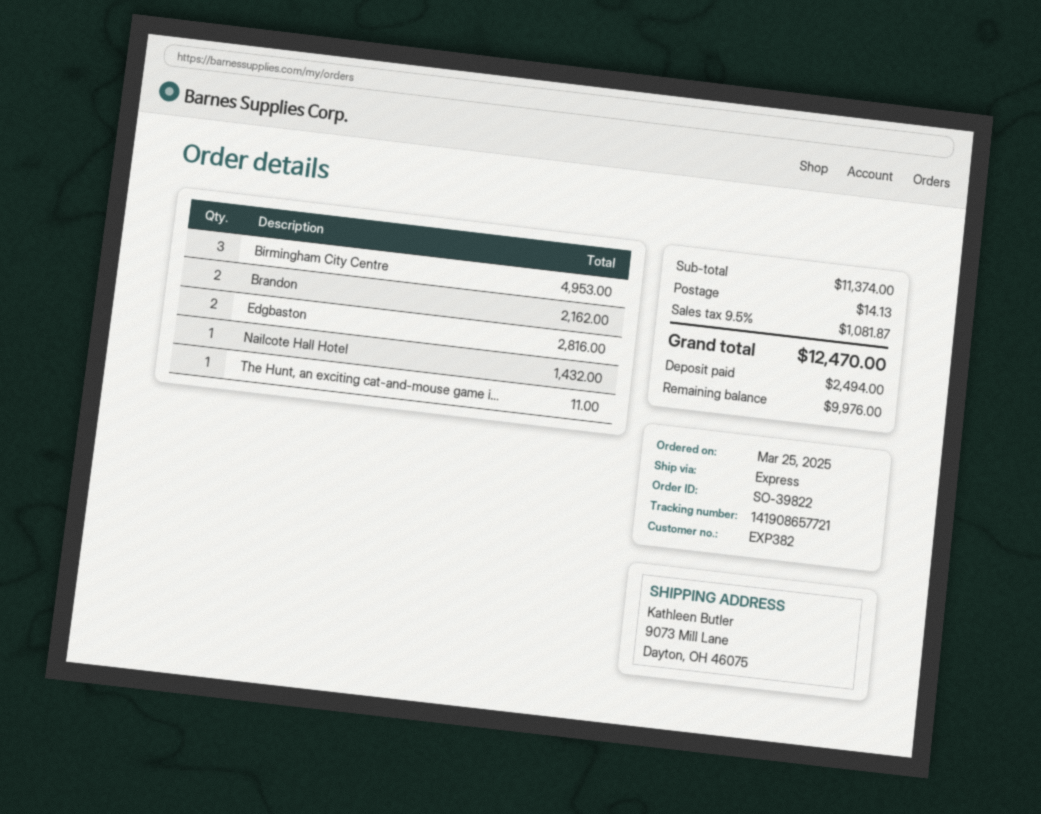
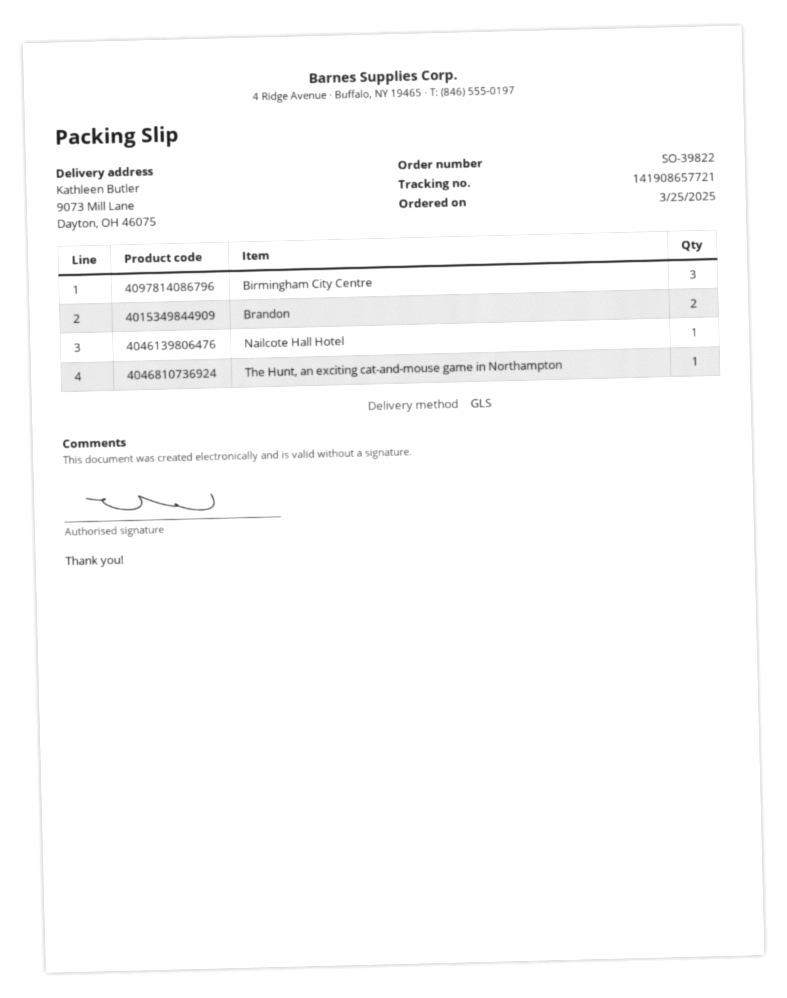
shipping method: express -> GLS
Edgbaston: 2 -> none

